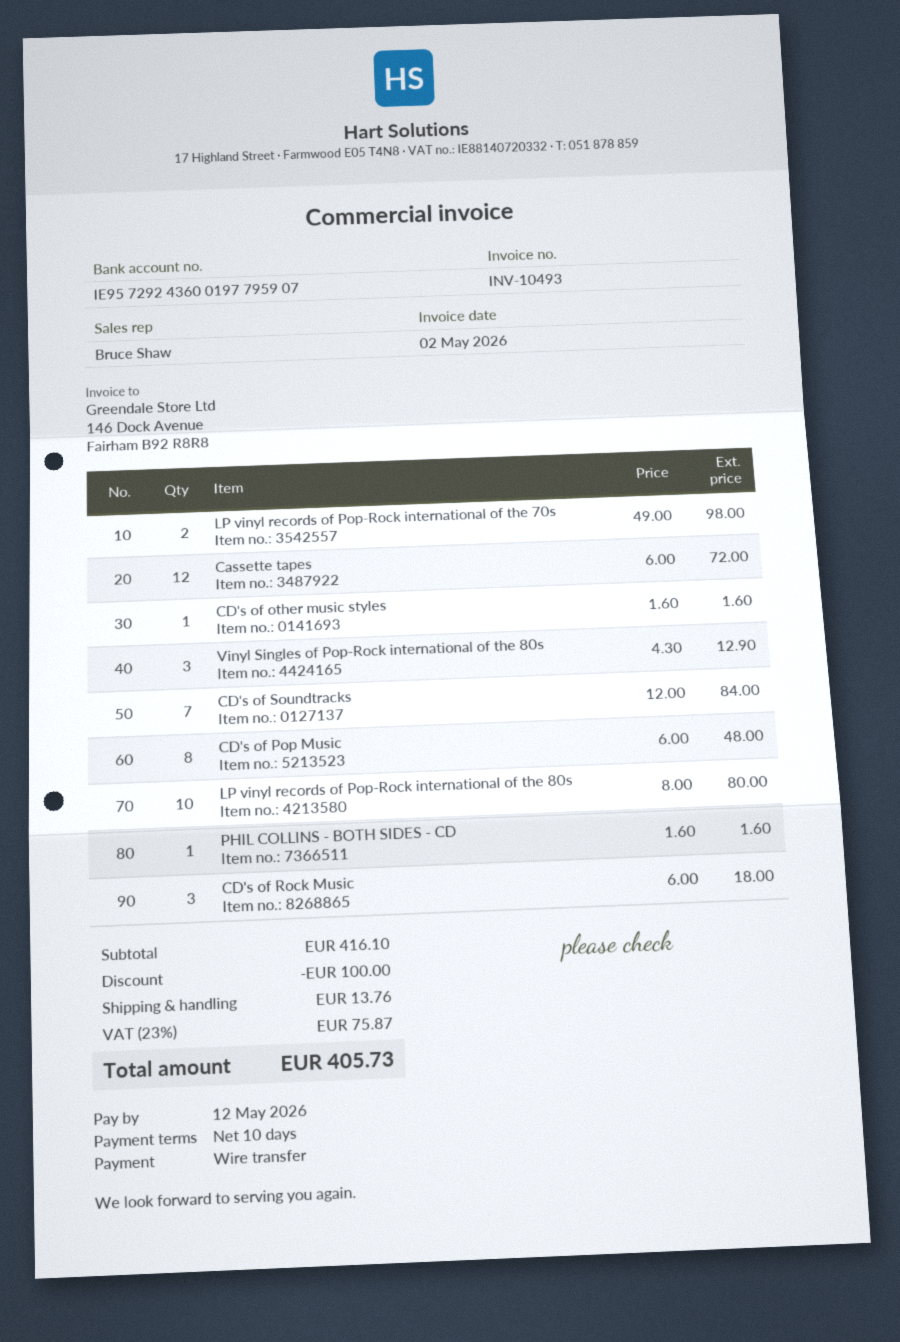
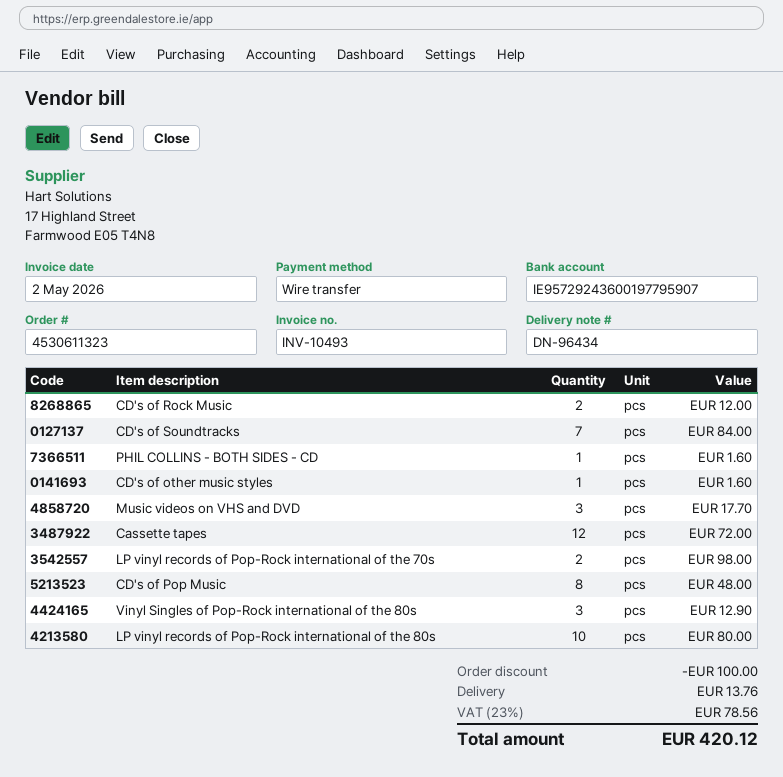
CD's of Rock Music: 3 for 18.00 -> 2 for 12.00
Music videos on VHS and DVD: none -> 3 for 17.70
tax: 23% = 75.87 -> 23% = 78.56
total: 405.73 -> 420.12

